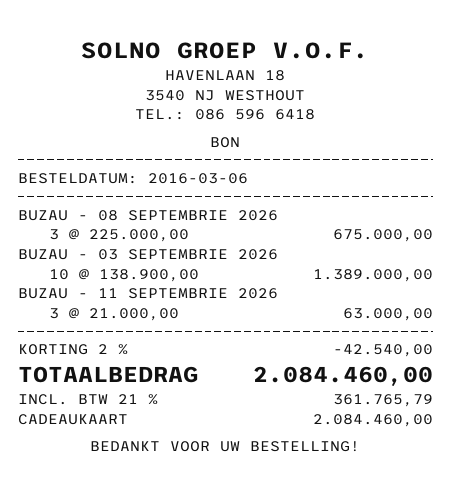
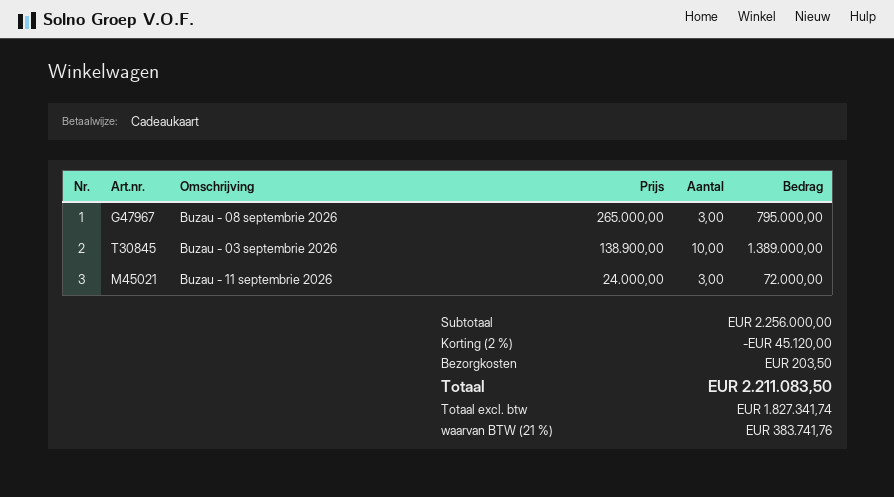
BUZAU - 08 SEPTEMBRIE 2026: 3 x 225000.00 = 675000.00 -> 3 x 265000.00 = 795000.00
BUZAU - 11 SEPTEMBRIE 2026: 3 x 21000.00 = 63000.00 -> 3 x 24000.00 = 72000.00
discount: 2% = 42540.00 -> 2% = 45120.00
shipping: none -> 203.50
tax: 21% = 361765.79 -> 21% = 383741.76
total: 2084460.00 -> 2211083.50

